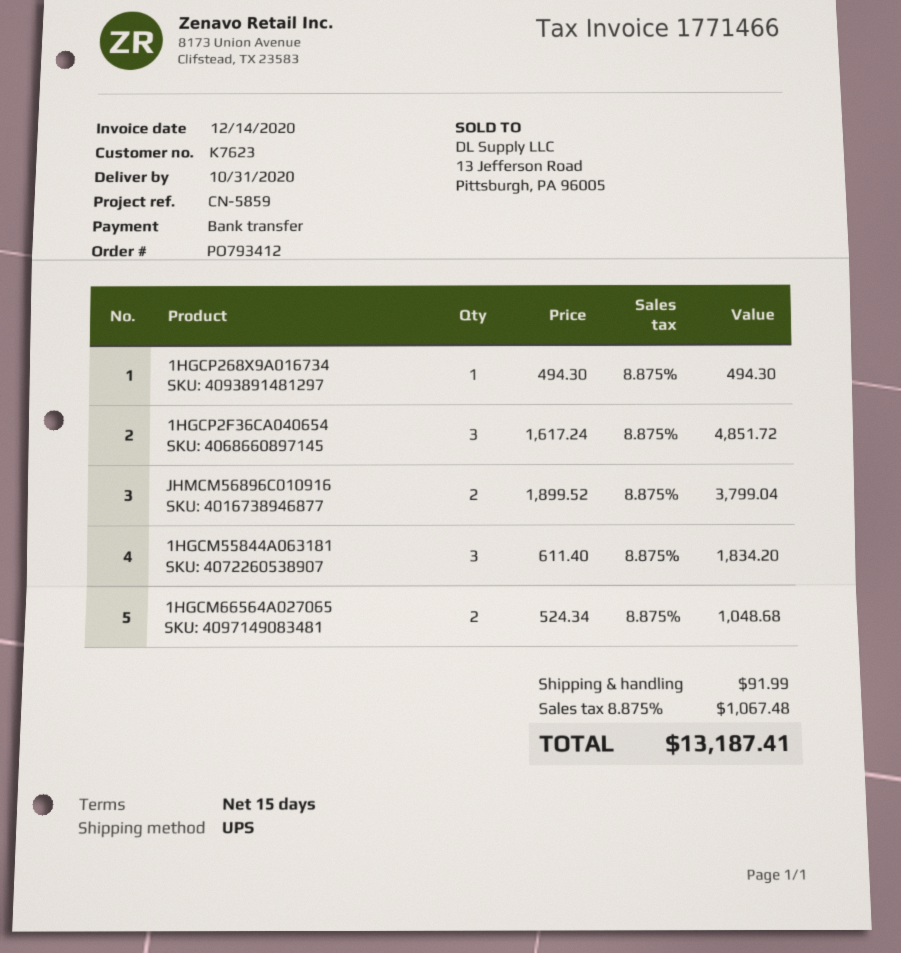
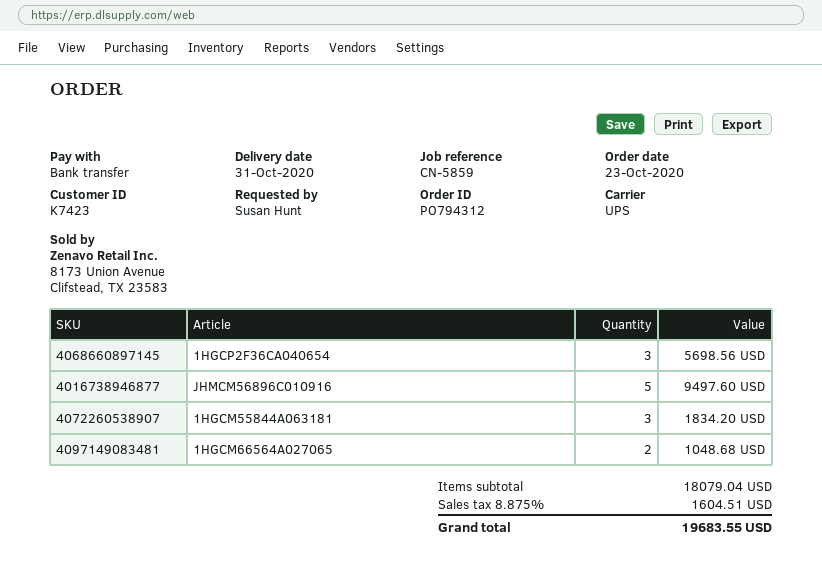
order number: PO793412 -> PO794312
customer number: K7623 -> K7423
1HGCP268X9A016734: 1 for 494.30 -> none
1HGCP2F36CA040654: 3 for 4851.72 -> 3 for 5698.56
JHMCM56896C010916: 2 for 3799.04 -> 5 for 9497.60
shipping: 91.99 -> none
tax: 8.875% = 1067.48 -> 8.875% = 1604.51
total: 13187.41 -> 19683.55

